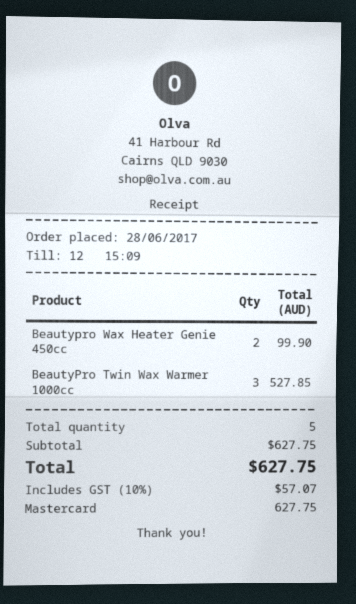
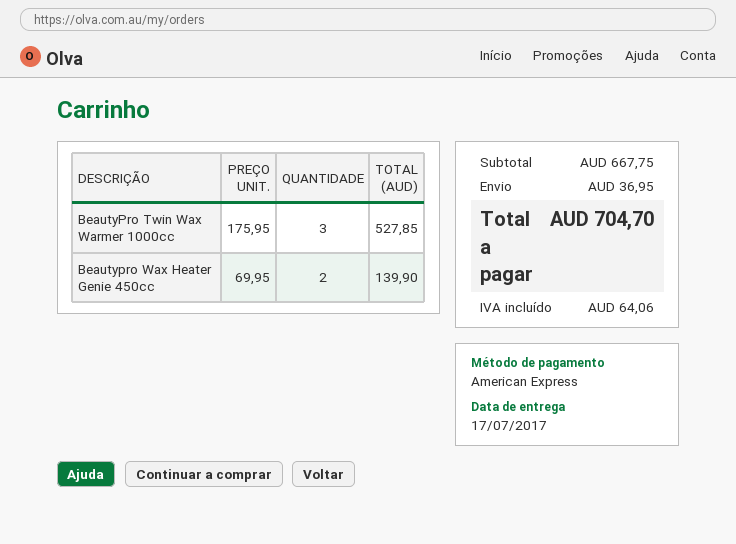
payment method: Mastercard -> American Express
Beautypro Wax Heater Genie 450cc: 2 for 99.90 -> 2 for 139.90
subtotal: 627.75 -> 667.75
shipping: none -> 36.95
tax: 57.07 -> 64.06
total: 627.75 -> 704.70

